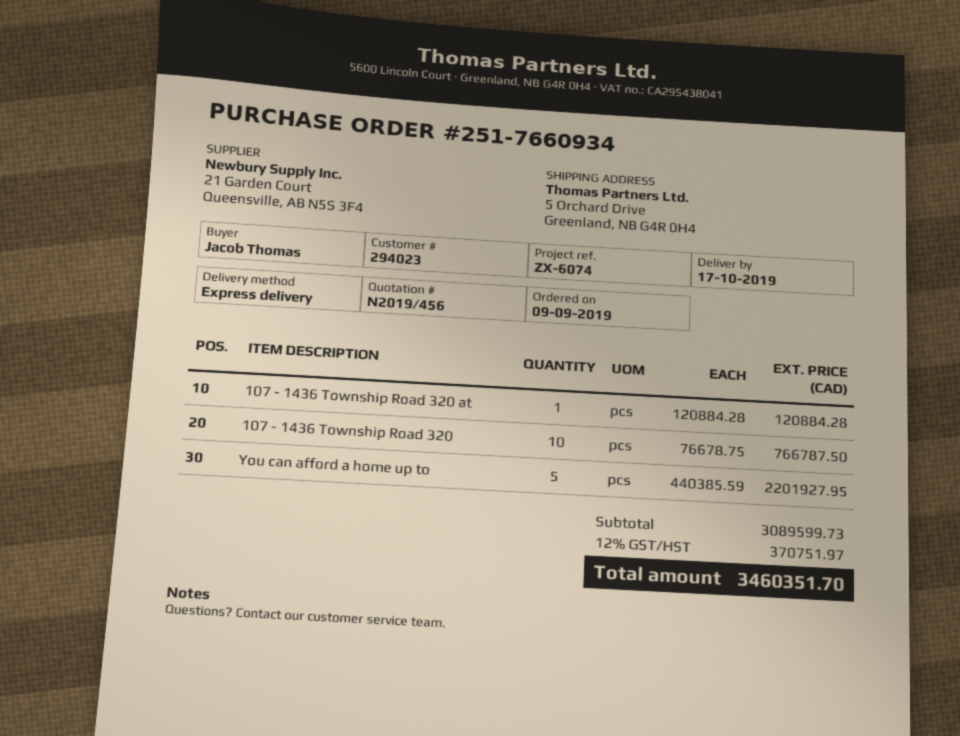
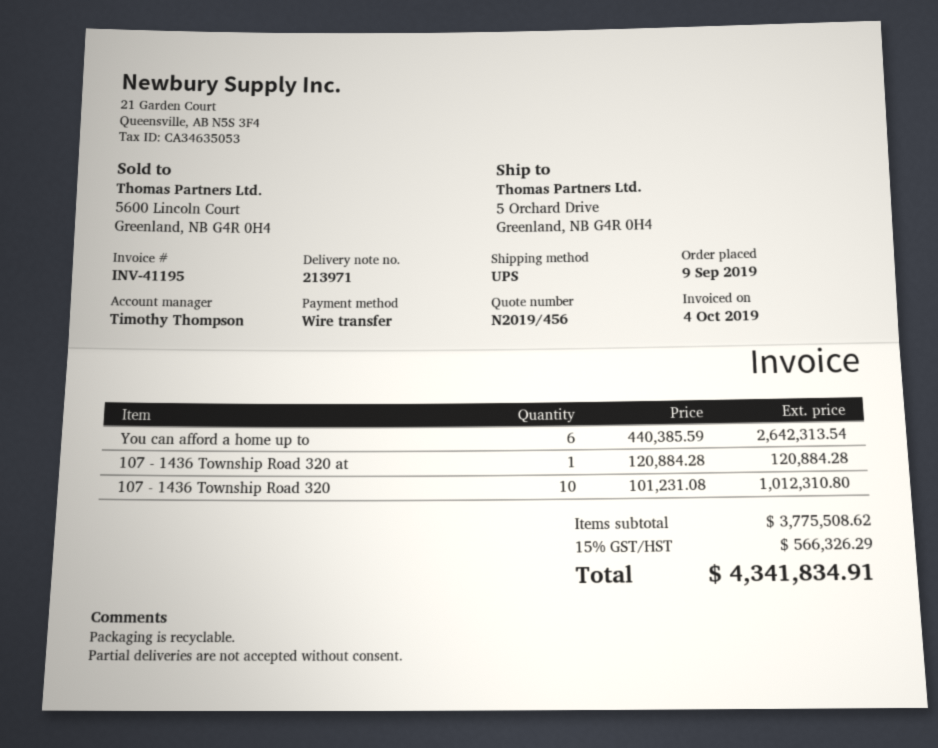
shipping method: express -> UPS
107 - 1436 Township Road 320: 10 x 76678.75 = 766787.50 -> 10 x 101231.08 = 1012310.80
You can afford a home up to: 5 x 440385.59 = 2201927.95 -> 6 x 440385.59 = 2642313.54
subtotal: 3089599.73 -> 3775508.62
tax: 12% = 370751.97 -> 15% = 566326.29
total: 3460351.70 -> 4341834.91

